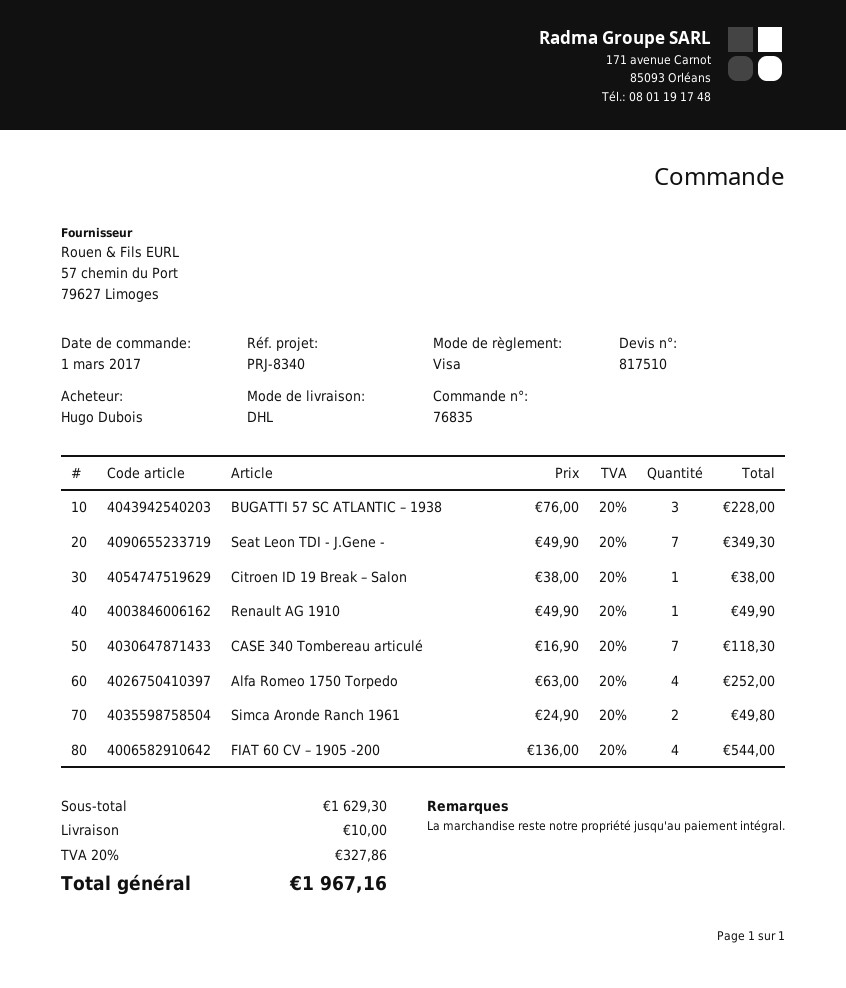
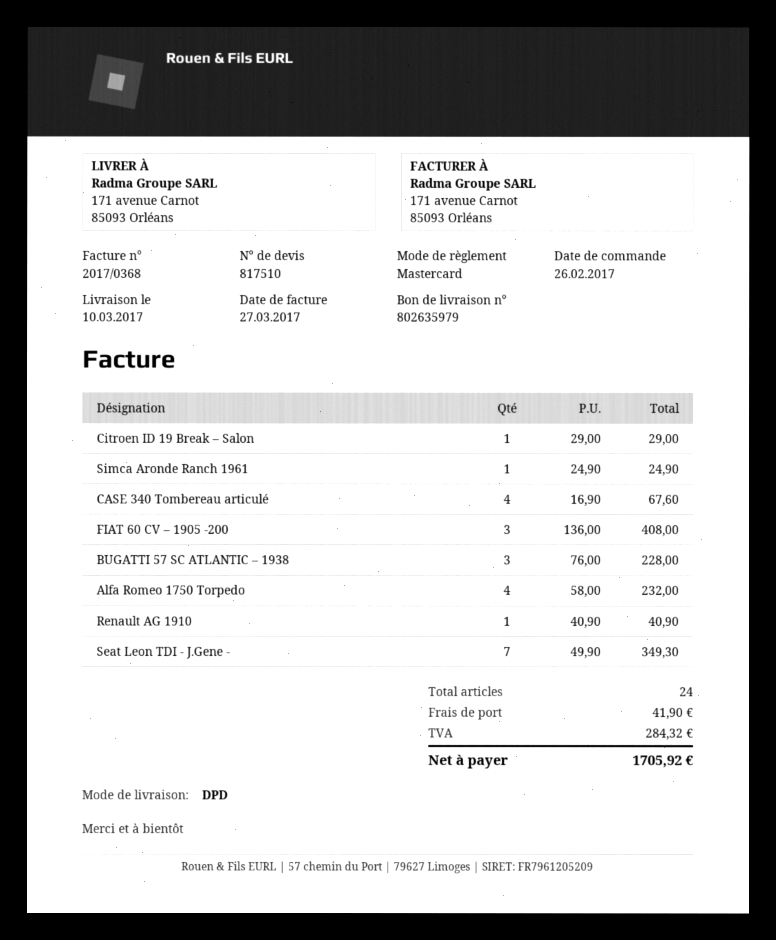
order date: 2017-03-01 -> 2017-02-26
payment method: Visa -> Mastercard
shipping method: DHL -> DPD
Citroen ID 19 Break – Salon: 1 x 38.00 = 38.00 -> 1 x 29.00 = 29.00
Renault AG 1910: 1 x 49.90 = 49.90 -> 1 x 40.90 = 40.90
CASE 340 Tombereau articulé: 7 x 16.90 = 118.30 -> 4 x 16.90 = 67.60
Alfa Romeo 1750 Torpedo: 4 x 63.00 = 252.00 -> 4 x 58.00 = 232.00
Simca Aronde Ranch 1961: 2 x 24.90 = 49.80 -> 1 x 24.90 = 24.90
FIAT 60 CV – 1905 -200: 4 x 136.00 = 544.00 -> 3 x 136.00 = 408.00
shipping: 10.00 -> 41.90
tax: 327.86 -> 284.32
total: 1967.16 -> 1705.92

